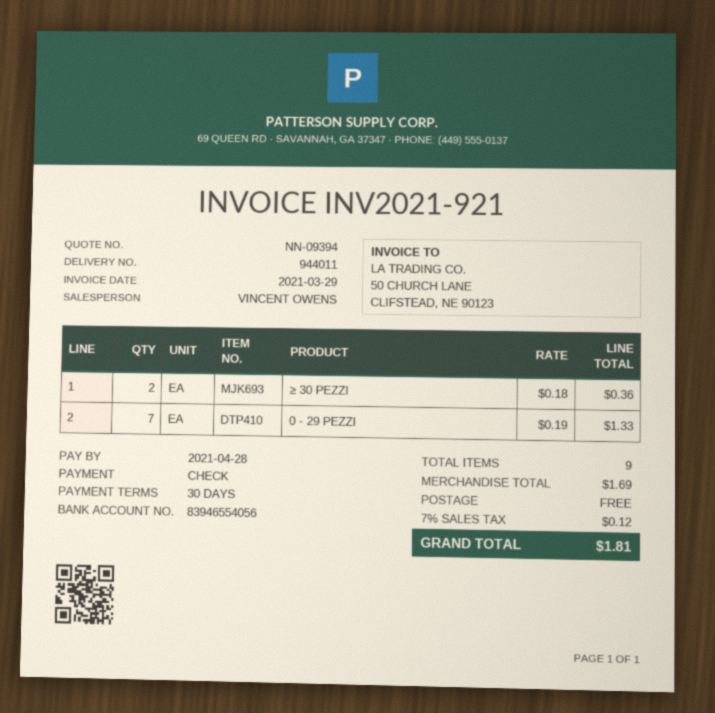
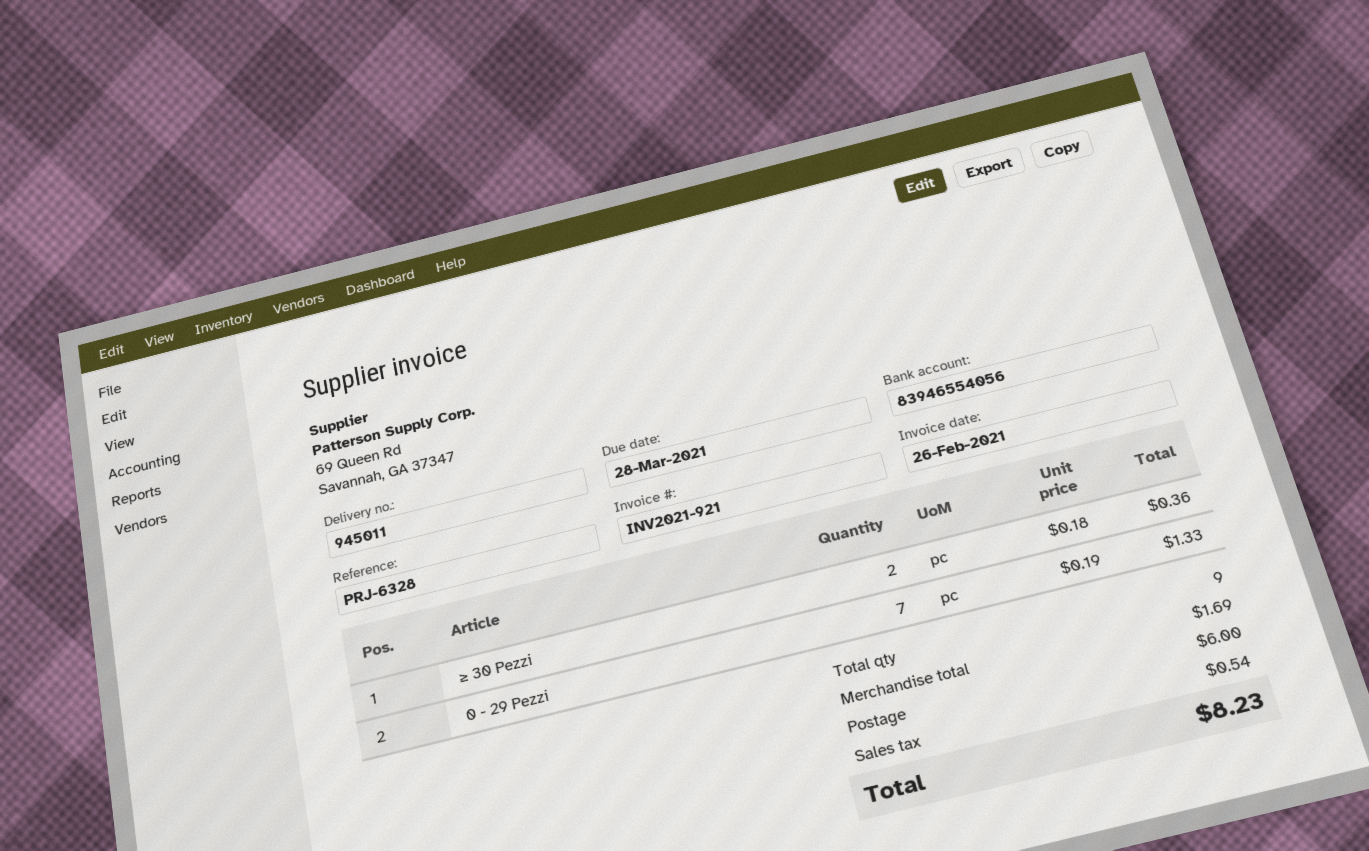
delivery note number: 944011 -> 945011
invoice date: 2021-03-29 -> 2021-02-26
due date: 2021-04-28 -> 2021-03-28
shipping: 0.00 -> 6.00
tax: 0.12 -> 0.54
total: 1.81 -> 8.23

